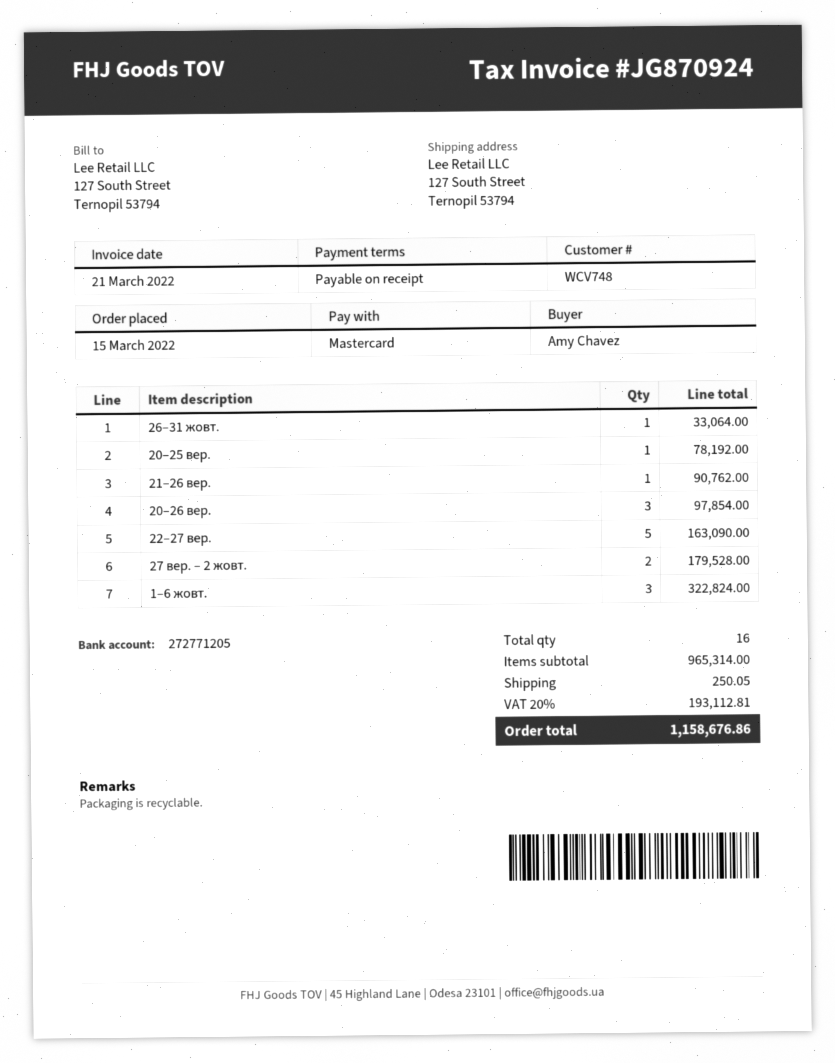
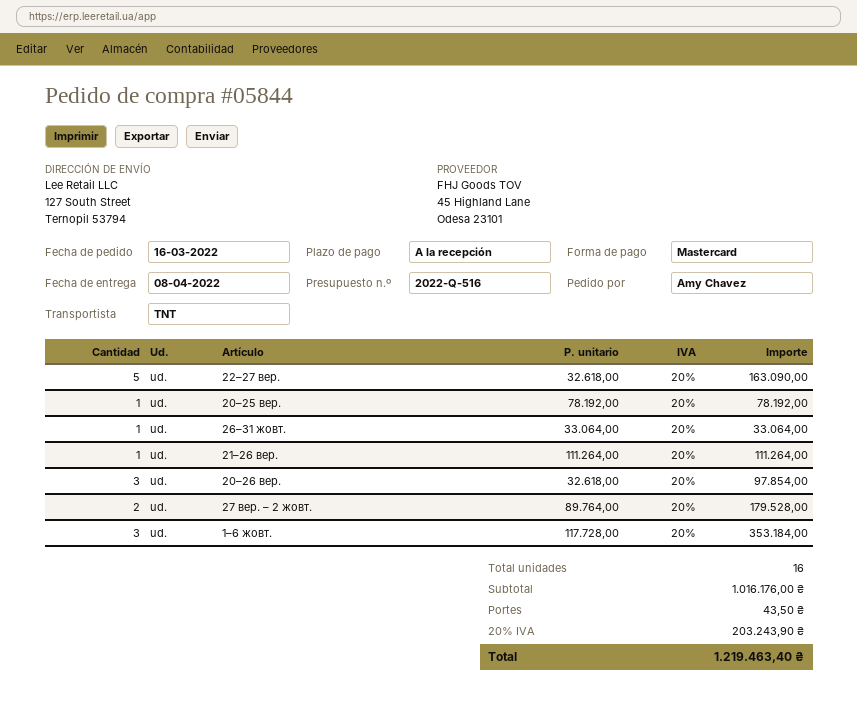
order date: 2022-03-15 -> 2022-03-16
21–26 вер.: 1 for 90762.00 -> 1 for 111264.00
1–6 жовт.: 3 for 322824.00 -> 3 for 353184.00
subtotal: 965314.00 -> 1016176.00
shipping: 250.05 -> 43.50
tax: 20% = 193112.81 -> 20% = 203243.90
total: 1158676.86 -> 1219463.40

